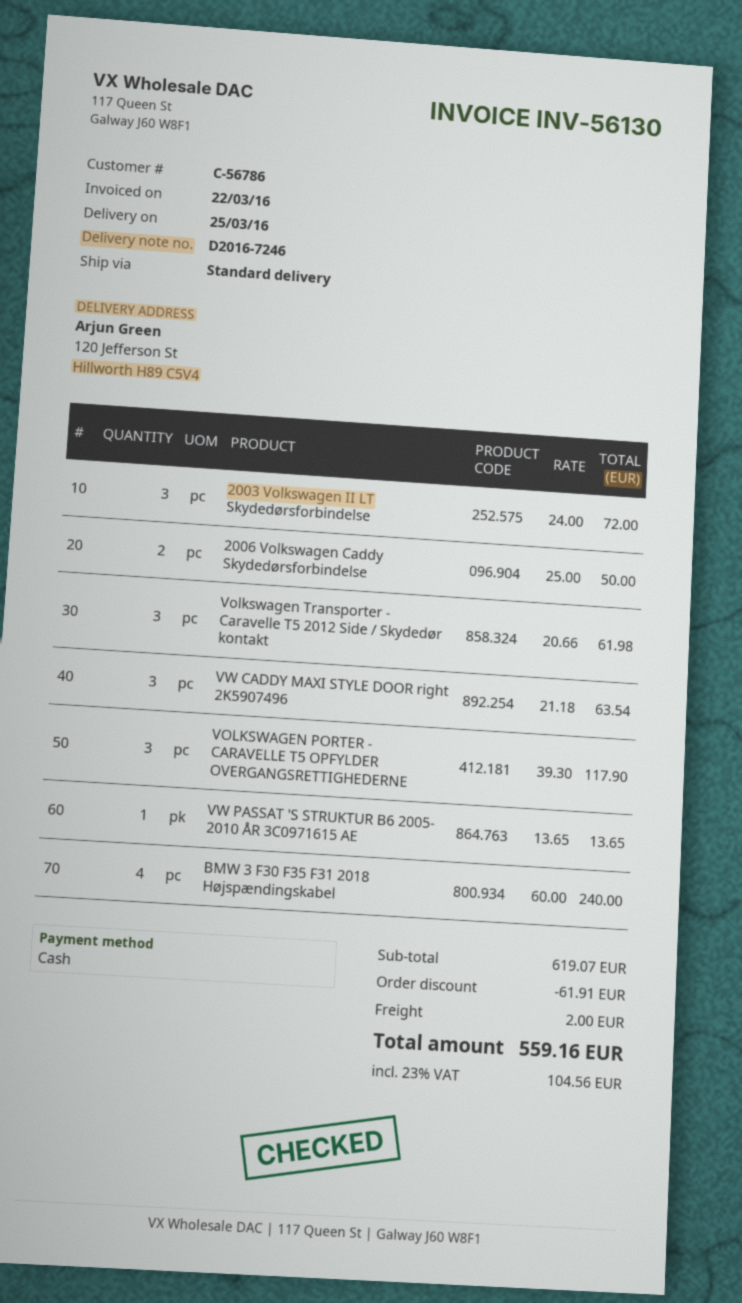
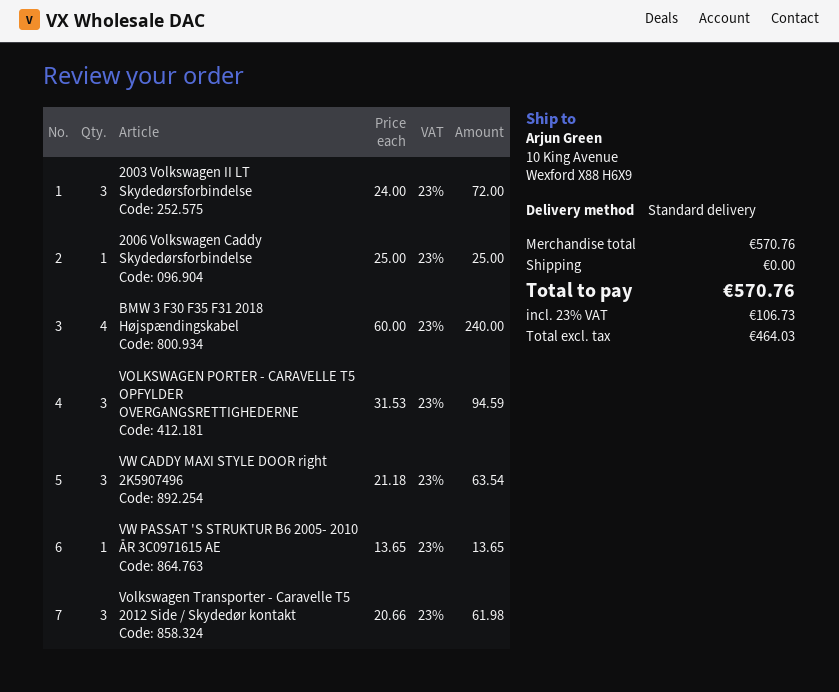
ship to: 120 Jefferson St, Hillworth H89 C5V4 -> 10 King Avenue, Wexford X88 H6X9
2006 Volkswagen Caddy Skydedørsforbindelse: 2 x 25.00 = 50.00 -> 1 x 25.00 = 25.00
VOLKSWAGEN PORTER - CARAVELLE T5 OPFYLDER OVERGANGSRETTIGHEDERNE: 3 x 39.30 = 117.90 -> 3 x 31.53 = 94.59
subtotal: 619.07 -> 570.76
discount: 61.91 -> none
shipping: 2.00 -> 0.00
tax: 23% = 104.56 -> 23% = 106.73
total: 559.16 -> 570.76

